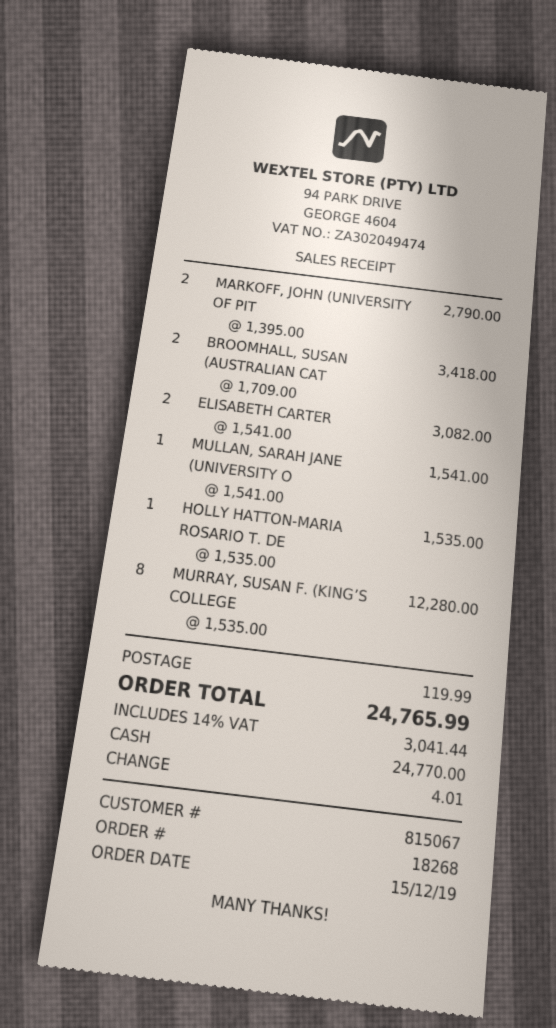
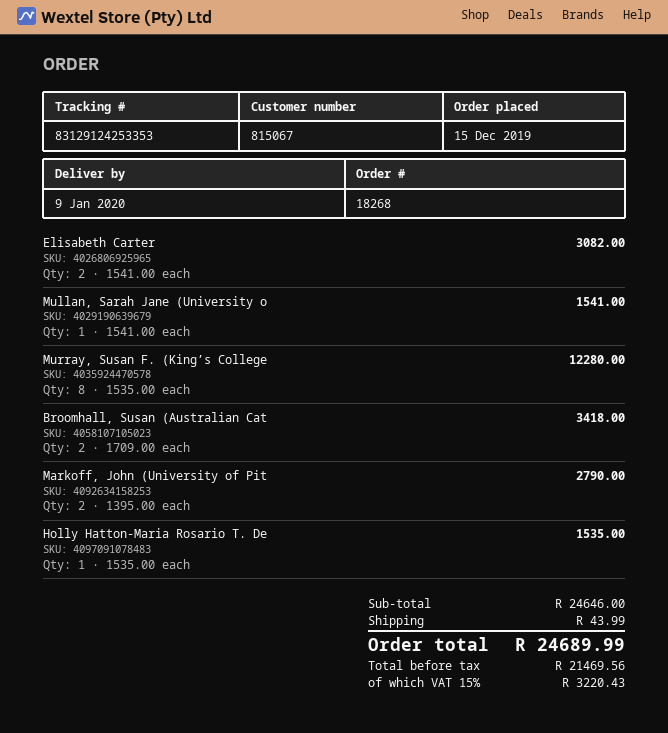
shipping: 119.99 -> 43.99
tax: 14% = 3041.44 -> 15% = 3220.43
total: 24765.99 -> 24689.99

